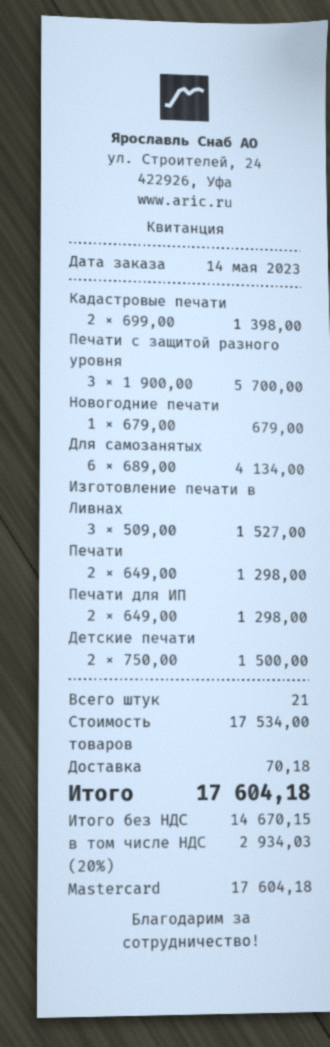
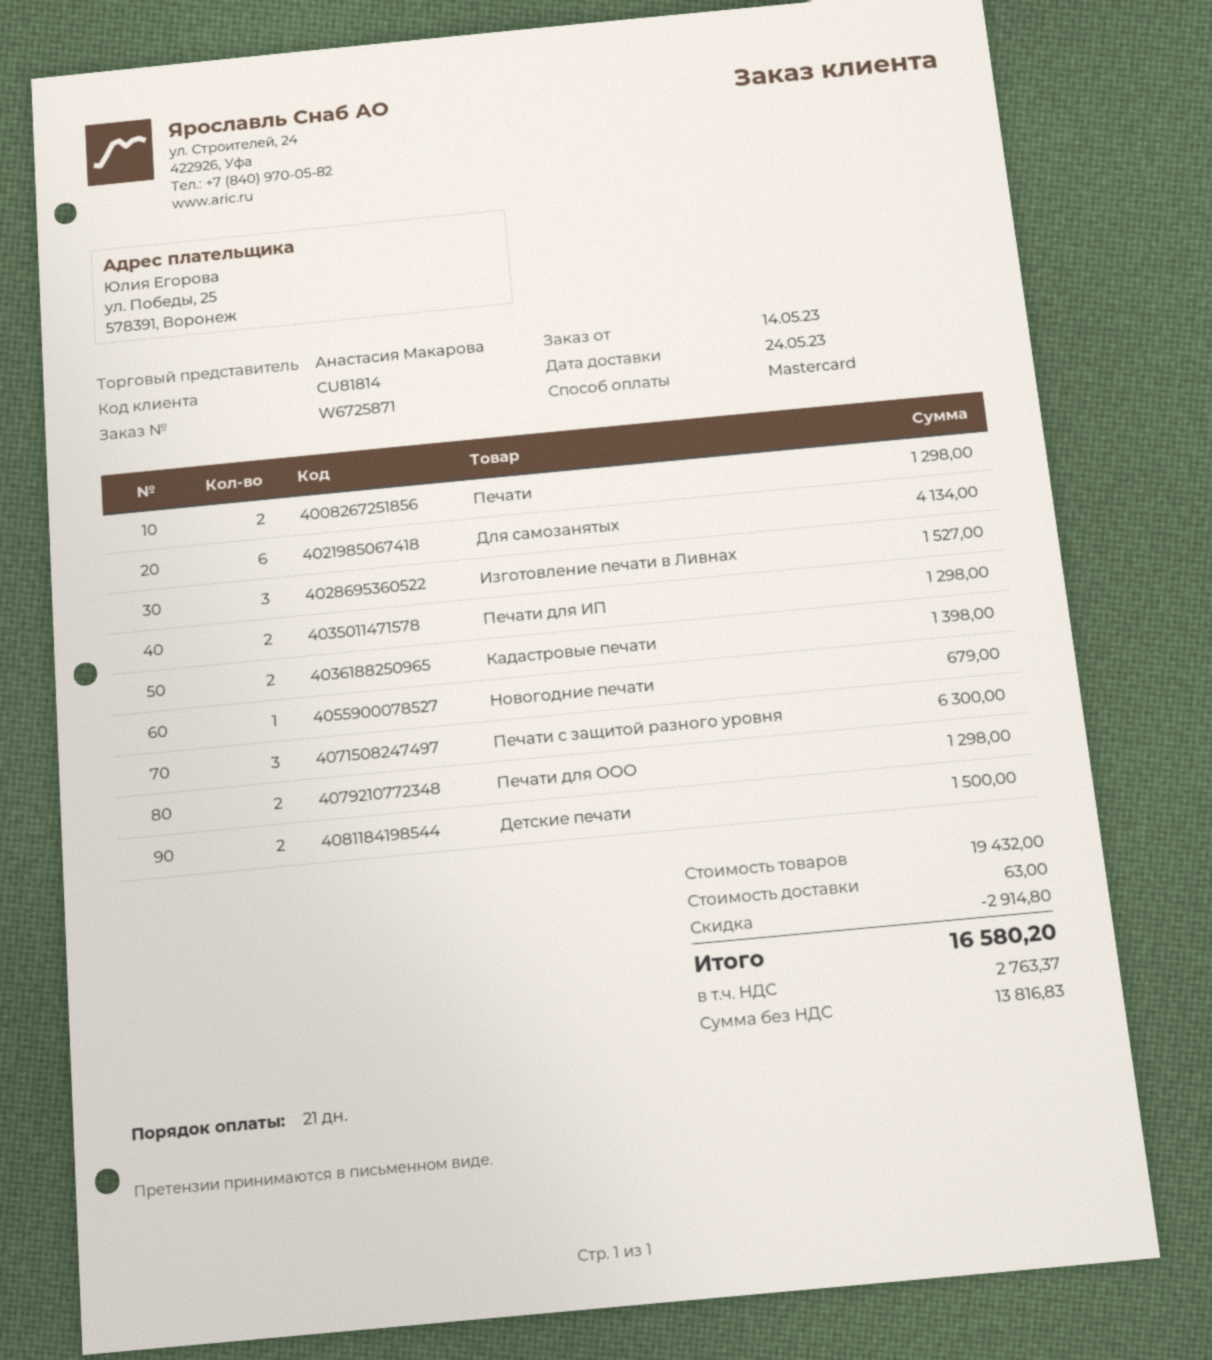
Печати с защитой разного уровня: 3 for 5700.00 -> 3 for 6300.00
Печати для ООО: none -> 2 for 1298.00
subtotal: 17534.00 -> 19432.00
discount: none -> 2914.80
shipping: 70.18 -> 63.00
net: 14670.15 -> 13816.83
tax: 2934.03 -> 2763.37
total: 17604.18 -> 16580.20

